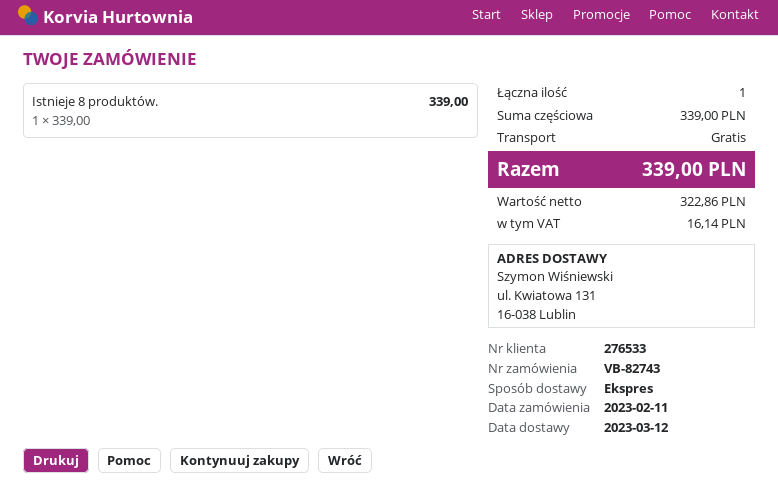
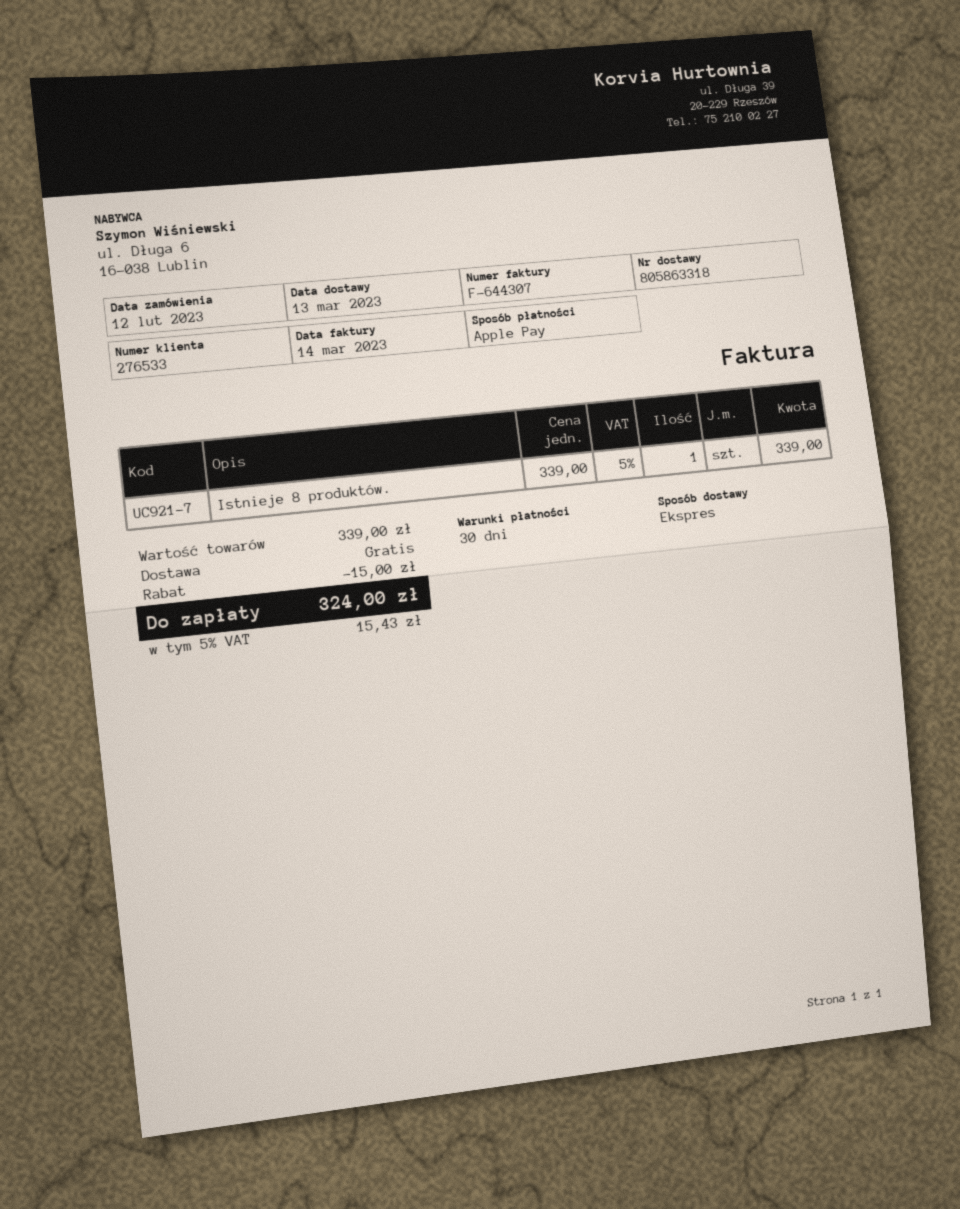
order date: 2023-02-11 -> 2023-02-12
delivery date: 2023-03-12 -> 2023-03-13
discount: none -> 15.00
tax: 16.14 -> 15.43
total: 339.00 -> 324.00

